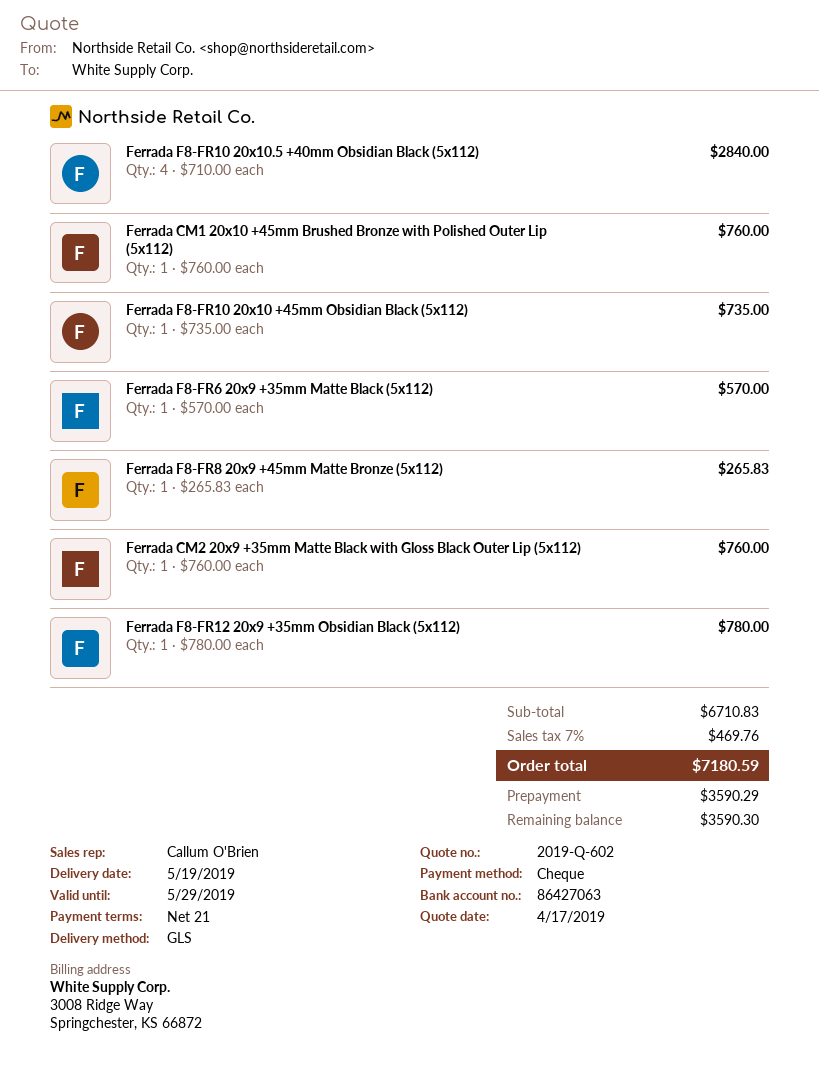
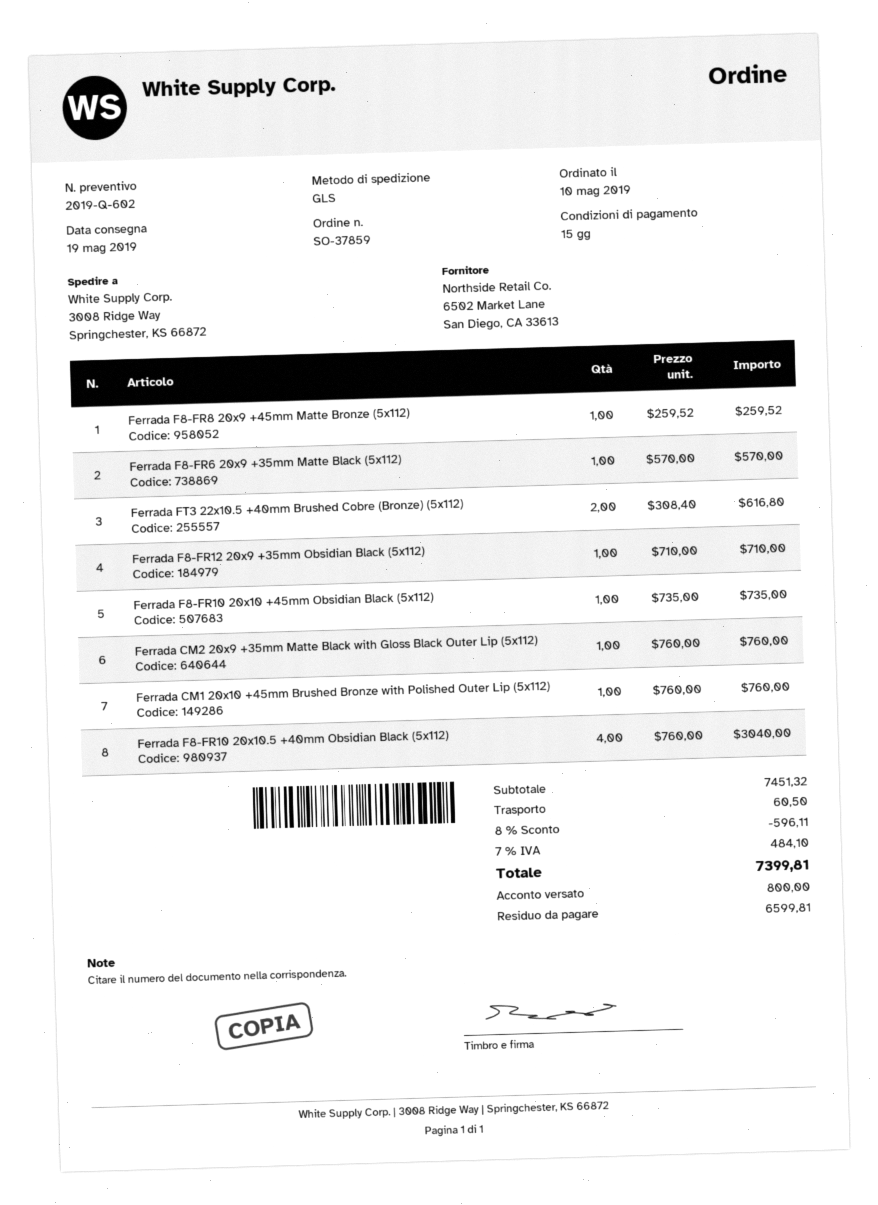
payment terms: 21 days -> 15 days
Ferrada F8-FR10 20x10.5 +40mm Obsidian Black (5x112): 4 x 710.00 = 2840.00 -> 4 x 760.00 = 3040.00
Ferrada F8-FR8 20x9 +45mm Matte Bronze (5x112): 1 x 265.83 = 265.83 -> 1 x 259.52 = 259.52
Ferrada F8-FR12 20x9 +35mm Obsidian Black (5x112): 1 x 780.00 = 780.00 -> 1 x 710.00 = 710.00
Ferrada FT3 22x10.5 +40mm Brushed Cobre (Bronze) (5x112): none -> 2 x 308.40 = 616.80
subtotal: 6710.83 -> 7451.32
discount: none -> 8% = 596.11
shipping: none -> 60.50
tax: 7% = 469.76 -> 7% = 484.10
total: 7180.59 -> 7399.81
deposit: 3590.29 -> 800.00
balance: 3590.30 -> 6599.81

